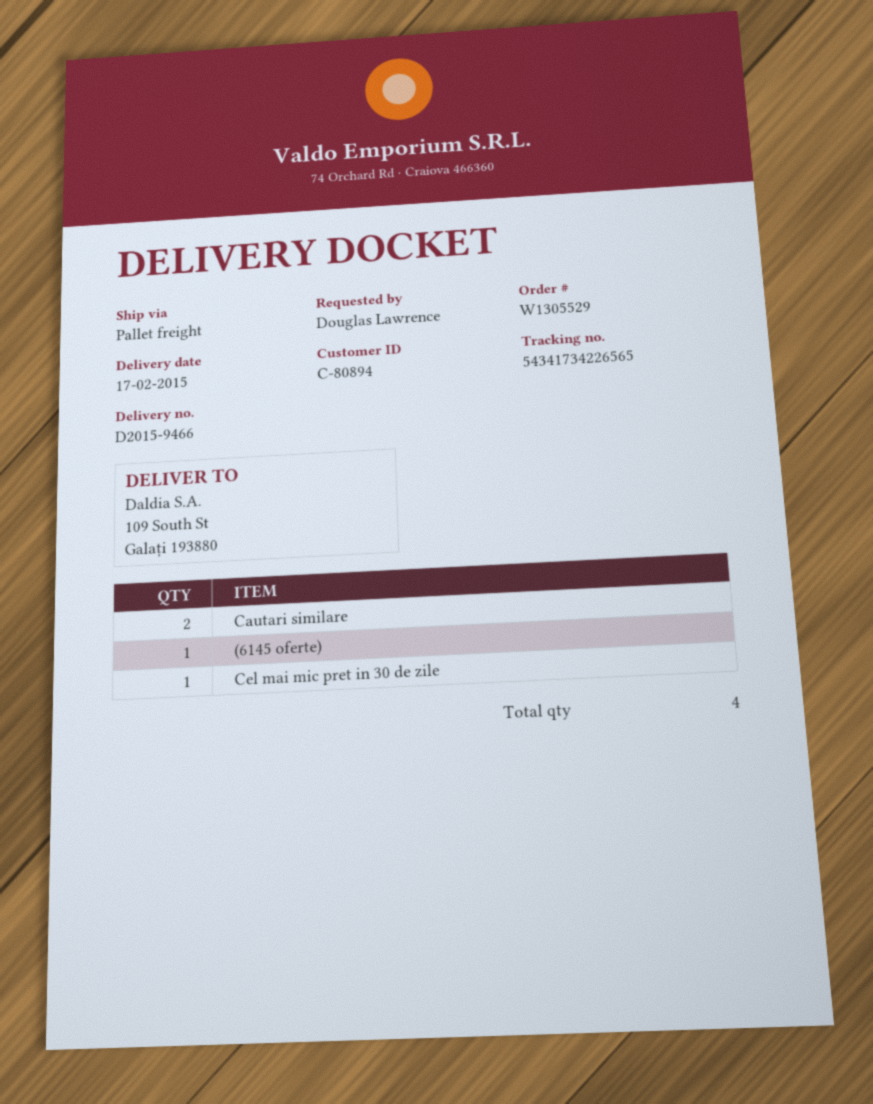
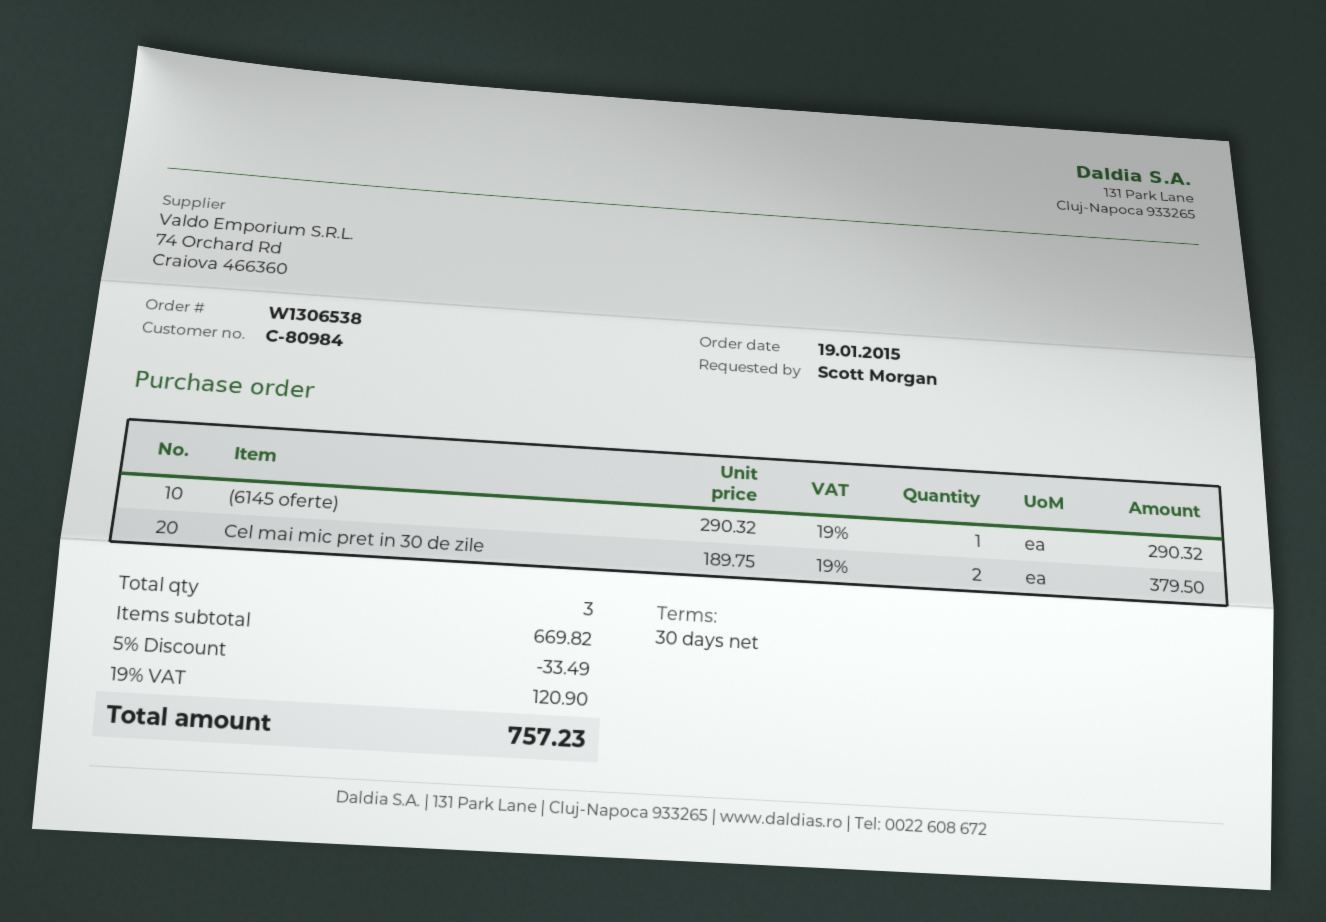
order number: W1305529 -> W1306538
customer number: C-80894 -> C-80984
ordered by: Douglas Lawrence -> Scott Morgan
Cautari similare: 2 -> none
Cel mai mic pret in 30 de zile: 1 -> 2
total quantity: 4 -> 3

